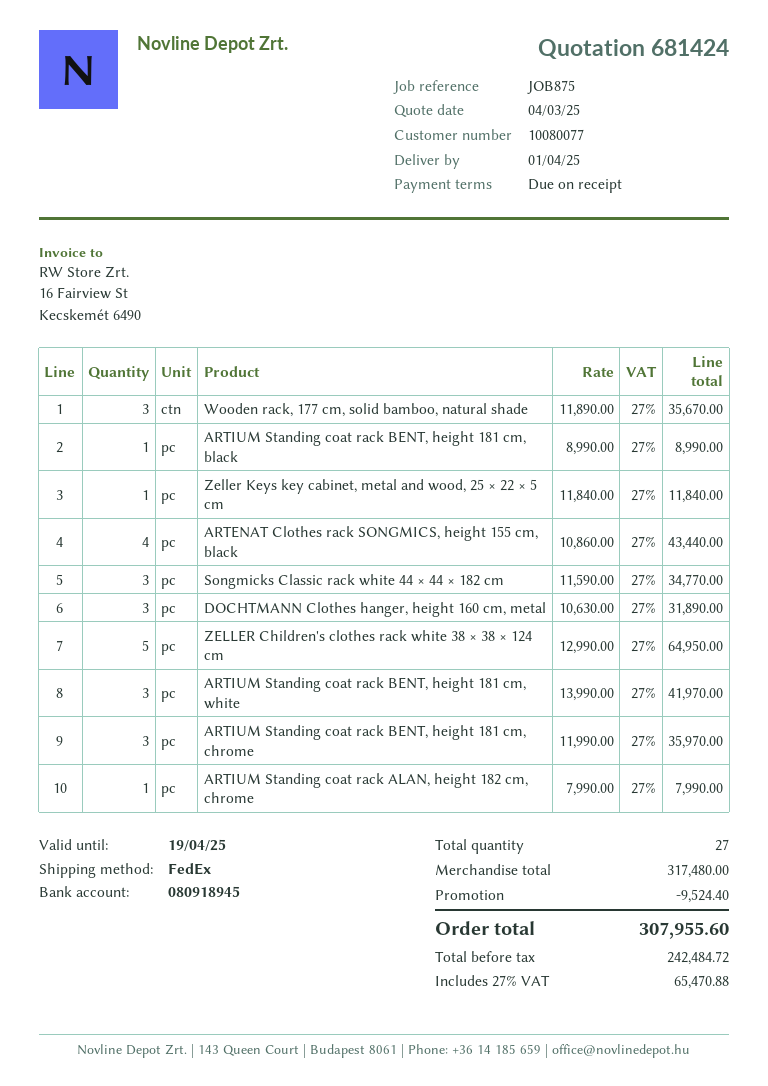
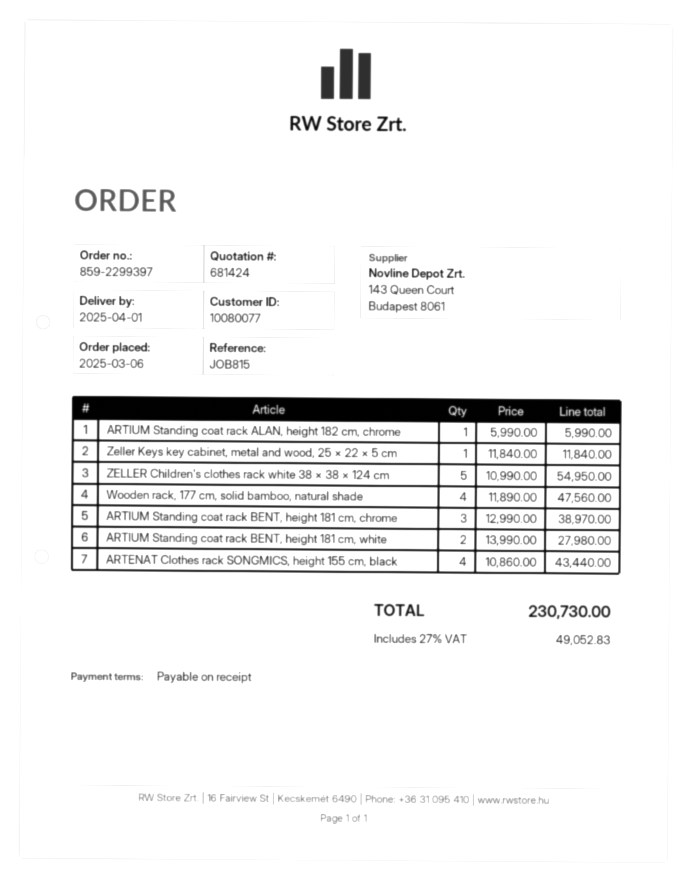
reference: JOB875 -> JOB815
Wooden rack, 177 cm, solid bamboo, natural shade: 3 x 11890.00 = 35670.00 -> 4 x 11890.00 = 47560.00
ARTIUM Standing coat rack BENT, height 181 cm, black: 1 x 8990.00 = 8990.00 -> none
Songmicks Classic rack white 44 × 44 × 182 cm: 3 x 11590.00 = 34770.00 -> none
DOCHTMANN Clothes hanger, height 160 cm, metal: 3 x 10630.00 = 31890.00 -> none
ZELLER Children's clothes rack white 38 × 38 × 124 cm: 5 x 12990.00 = 64950.00 -> 5 x 10990.00 = 54950.00
ARTIUM Standing coat rack BENT, height 181 cm, white: 3 x 13990.00 = 41970.00 -> 2 x 13990.00 = 27980.00
ARTIUM Standing coat rack BENT, height 181 cm, chrome: 3 x 11990.00 = 35970.00 -> 3 x 12990.00 = 38970.00
ARTIUM Standing coat rack ALAN, height 182 cm, chrome: 1 x 7990.00 = 7990.00 -> 1 x 5990.00 = 5990.00
discount: 9524.40 -> none
tax: 27% = 65470.88 -> 27% = 49052.83
total: 307955.60 -> 230730.00

